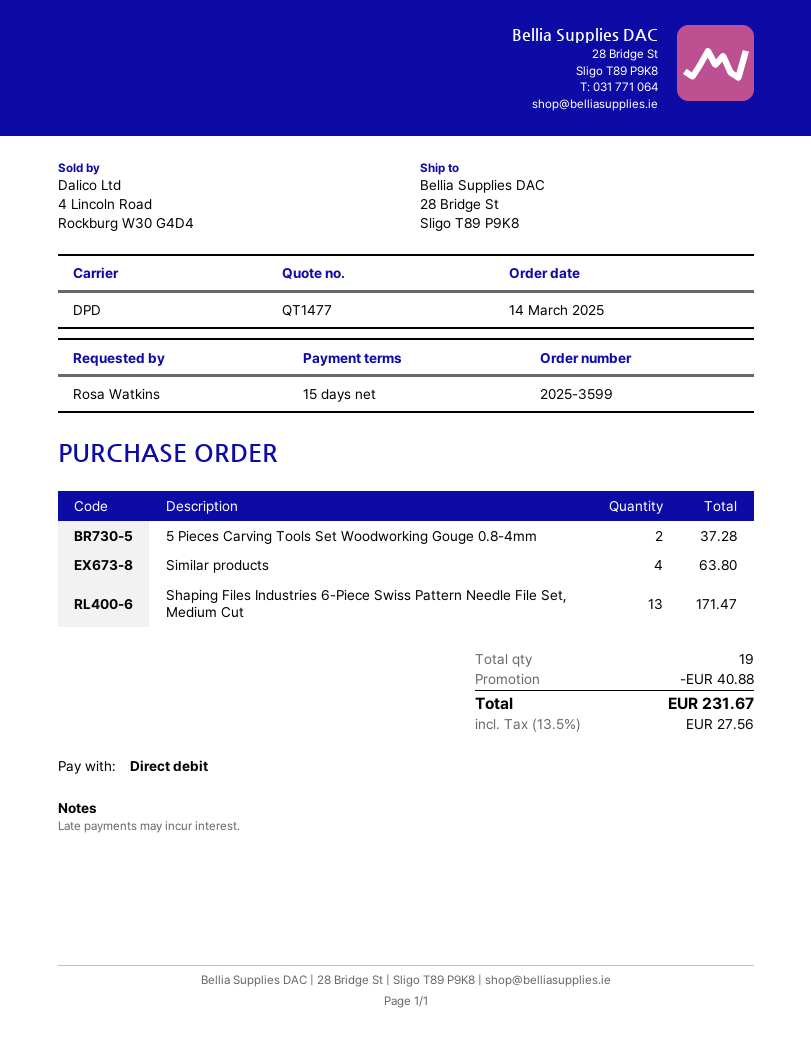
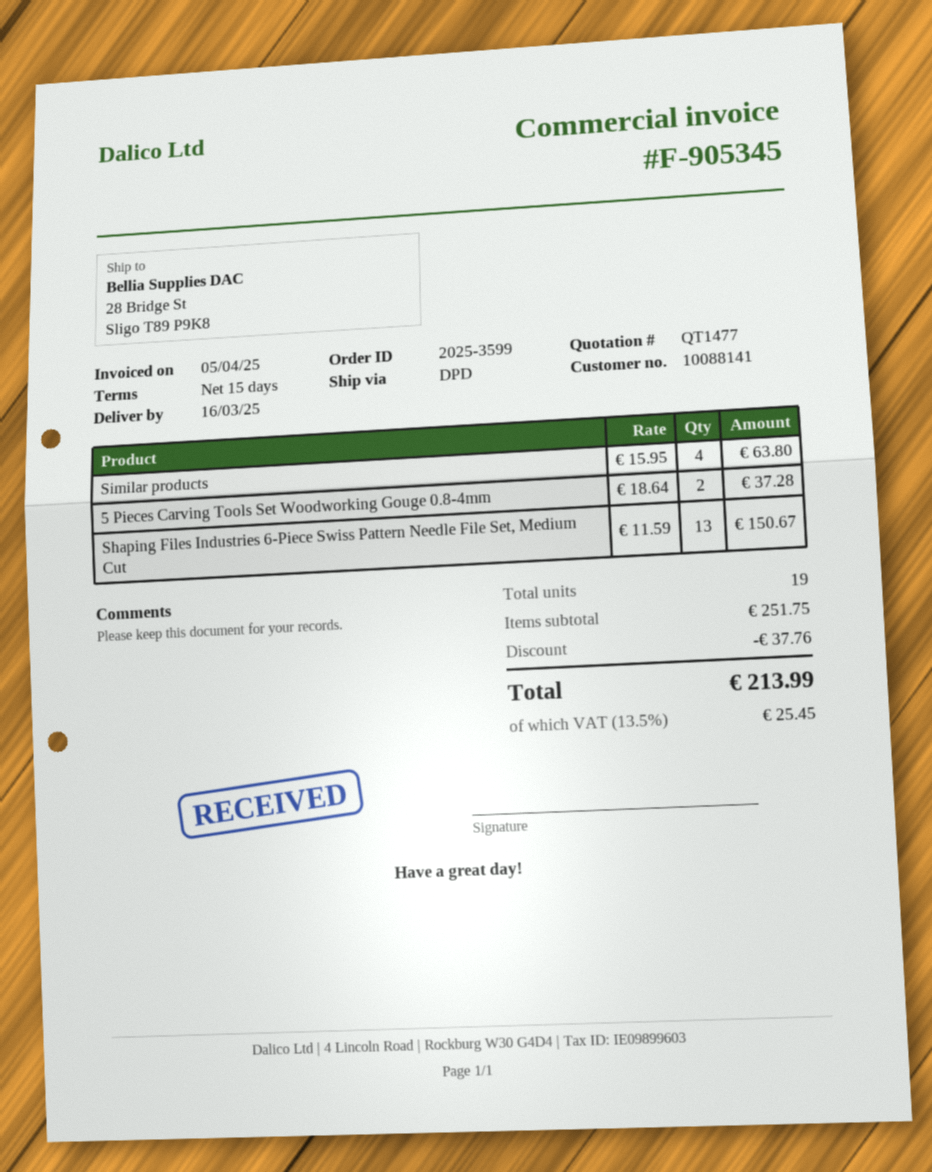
Shaping Files Industries 6-Piece Swiss Pattern Needle File Set, Medium Cut: 13 for 171.47 -> 13 for 150.67
discount: 40.88 -> 37.76
tax: 13.5% = 27.56 -> 13.5% = 25.45
total: 231.67 -> 213.99

